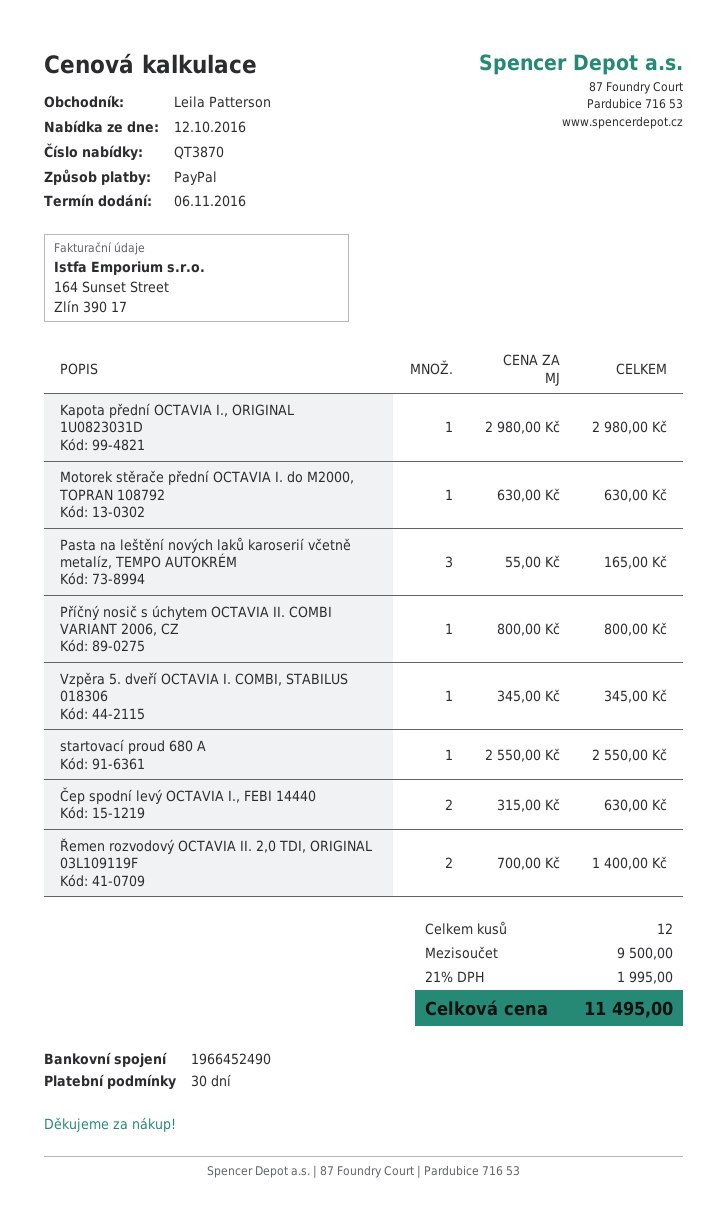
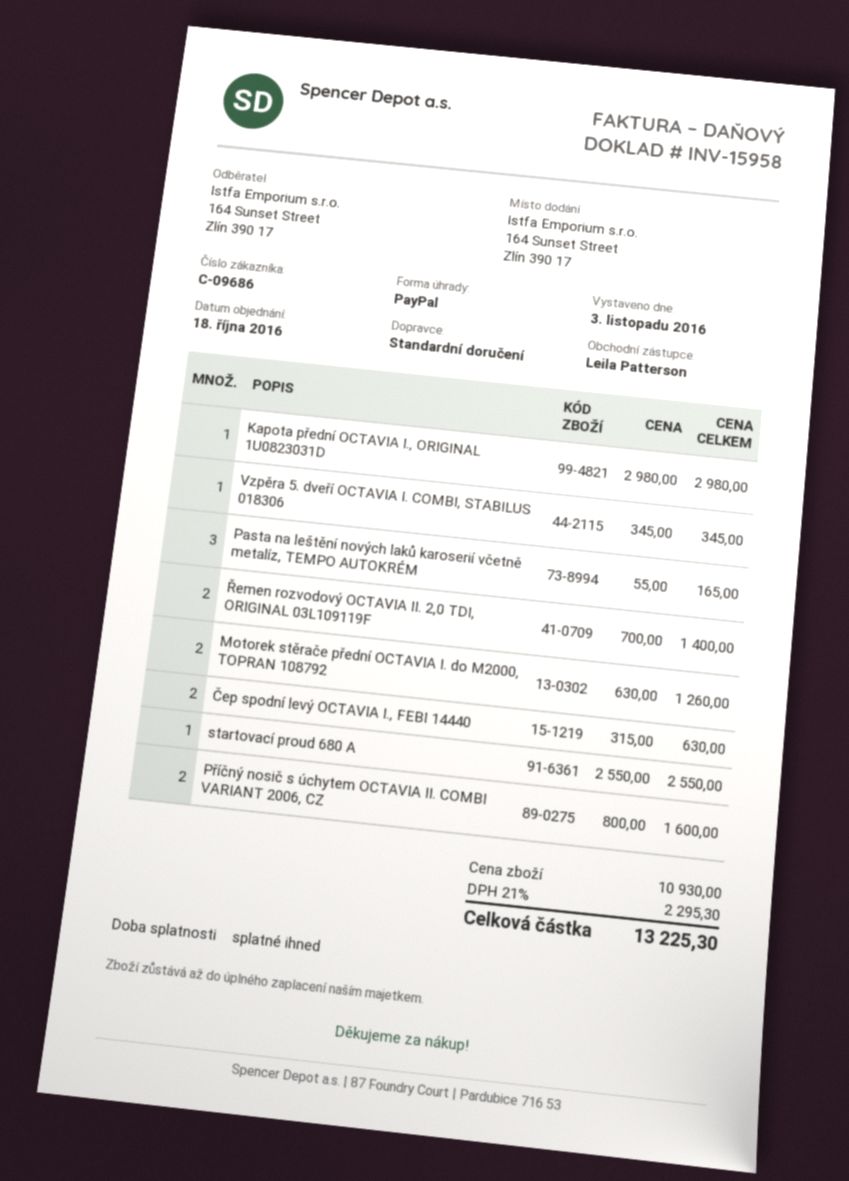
payment terms: 30 days -> on receipt
Motorek stěrače přední OCTAVIA I. do M2000, TOPRAN 108792: 1 x 630.00 = 630.00 -> 2 x 630.00 = 1260.00
Příčný nosič s úchytem OCTAVIA II. COMBI VARIANT 2006, CZ: 1 x 800.00 = 800.00 -> 2 x 800.00 = 1600.00
subtotal: 9500.00 -> 10930.00
tax: 21% = 1995.00 -> 21% = 2295.30
total: 11495.00 -> 13225.30

